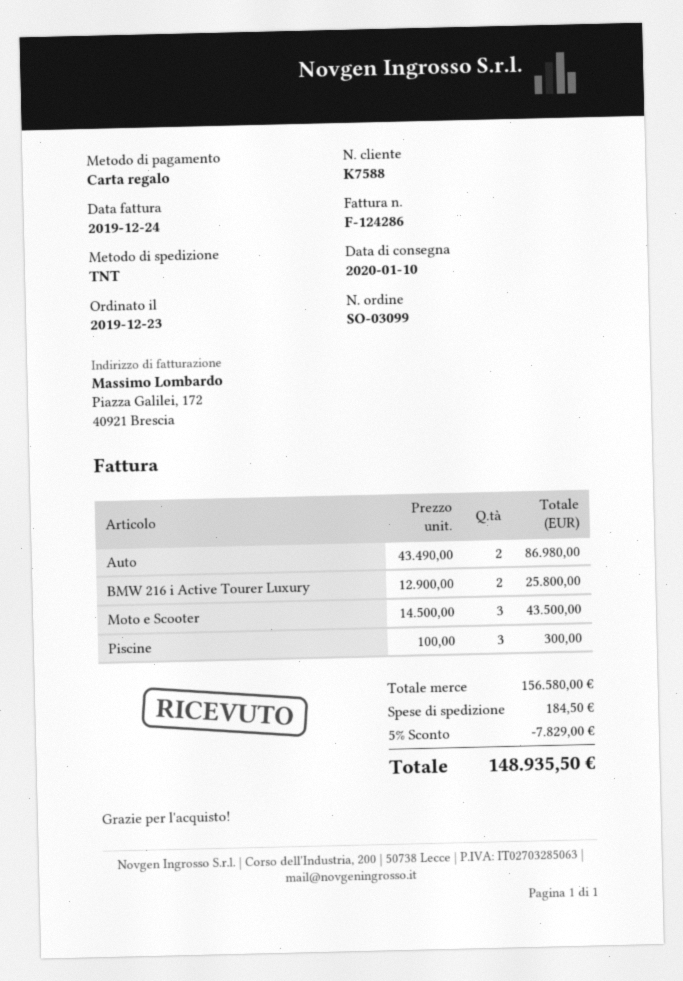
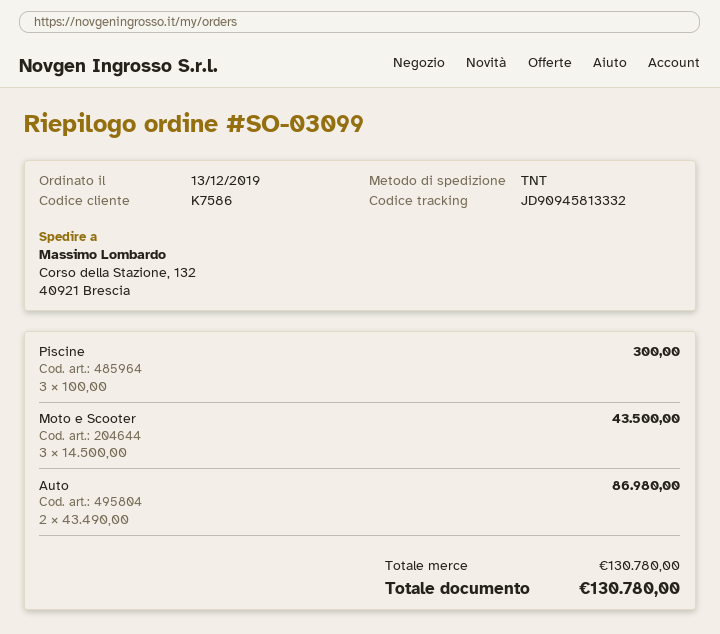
order date: 2019-12-23 -> 2019-12-13
customer number: K7588 -> K7586
BMW 216 i Active Tourer Luxury: 2 x 12900.00 = 25800.00 -> none
subtotal: 156580.00 -> 130780.00
discount: 5% = 7829.00 -> none
shipping: 184.50 -> none
total: 148935.50 -> 130780.00

